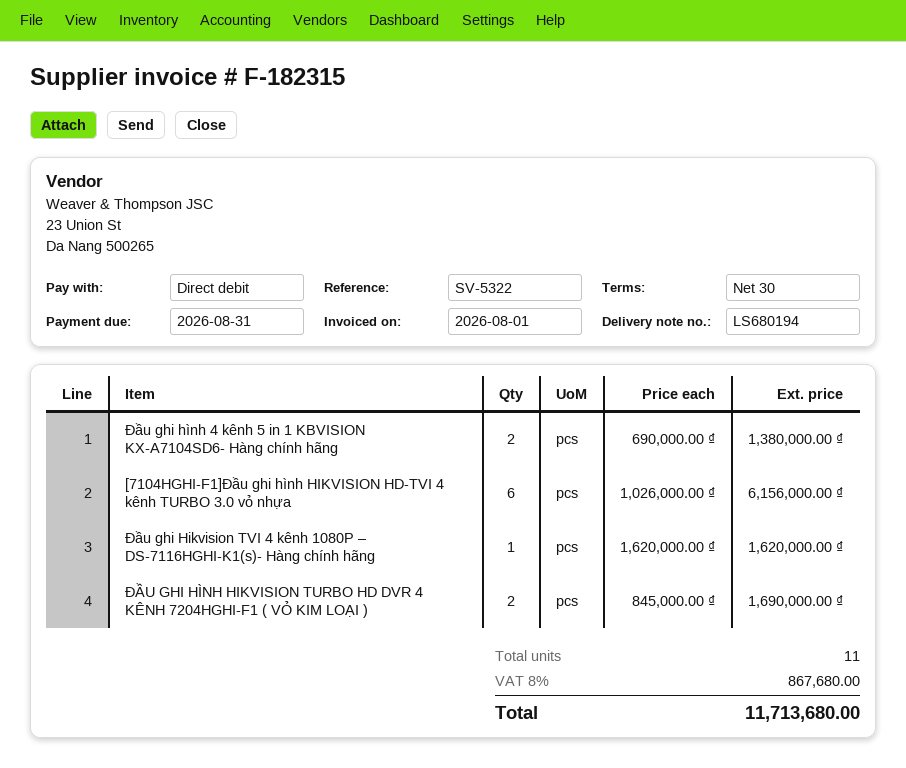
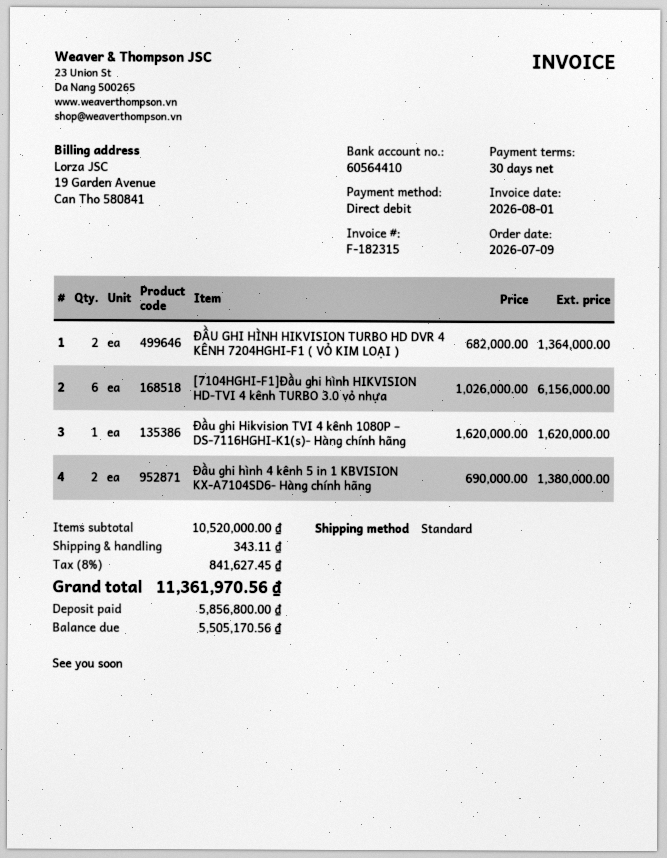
ĐẦU GHI HÌNH HIKVISION TURBO HD DVR 4 KÊNH 7204HGHI-F1 ( VỎ KIM LOẠI ): 2 x 845000.00 = 1690000.00 -> 2 x 682000.00 = 1364000.00
shipping: none -> 343.11
tax: 8% = 867680.00 -> 8% = 841627.45
total: 11713680.00 -> 11361970.56

